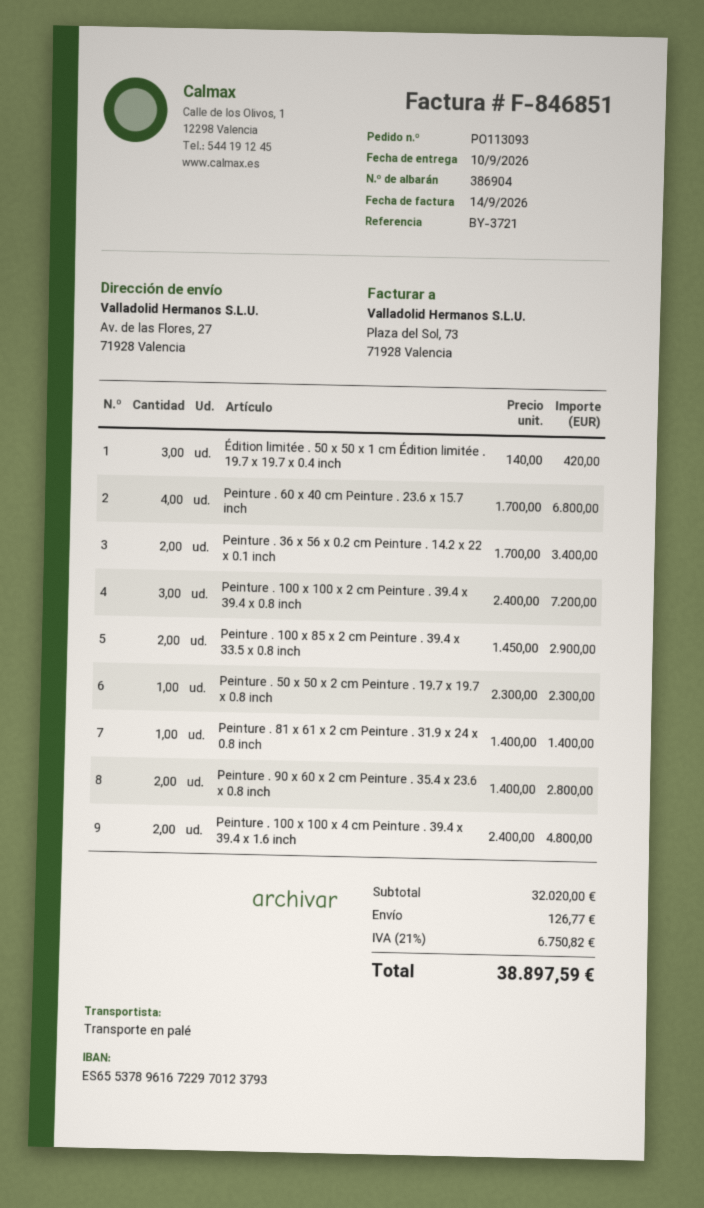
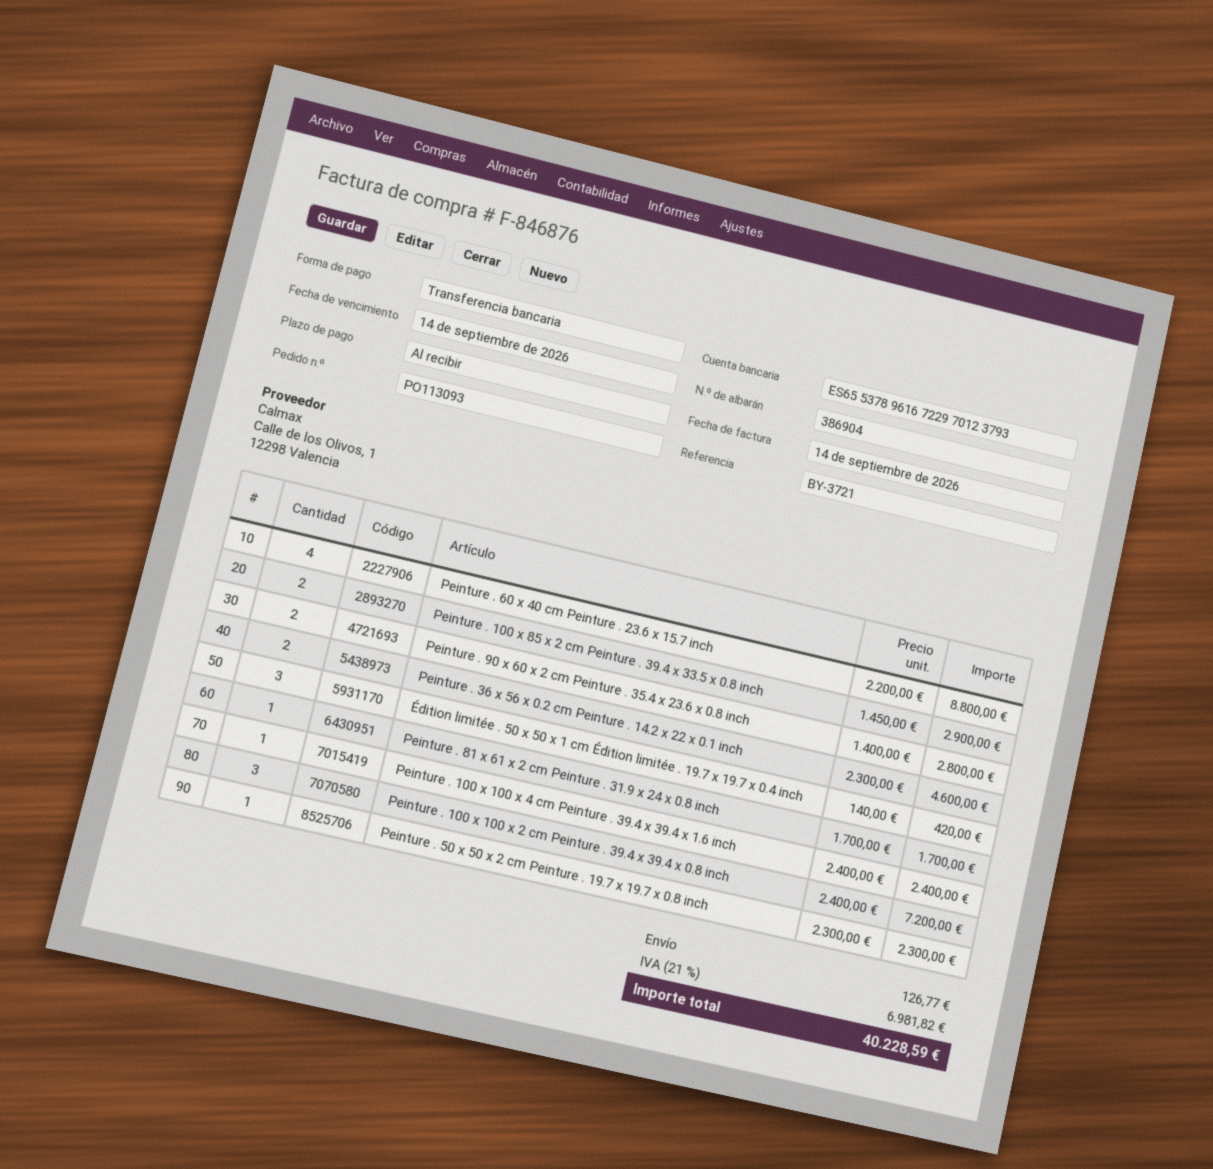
invoice number: F-846851 -> F-846876
Peinture . 60 x 40 cm Peinture . 23.6 x 15.7 inch: 4 x 1700.00 = 6800.00 -> 4 x 2200.00 = 8800.00
Peinture . 36 x 56 x 0.2 cm Peinture . 14.2 x 22 x 0.1 inch: 2 x 1700.00 = 3400.00 -> 2 x 2300.00 = 4600.00
Peinture . 81 x 61 x 2 cm Peinture . 31.9 x 24 x 0.8 inch: 1 x 1400.00 = 1400.00 -> 1 x 1700.00 = 1700.00
Peinture . 100 x 100 x 4 cm Peinture . 39.4 x 39.4 x 1.6 inch: 2 x 2400.00 = 4800.00 -> 1 x 2400.00 = 2400.00
tax: 21% = 6750.82 -> 21% = 6981.82
total: 38897.59 -> 40228.59

